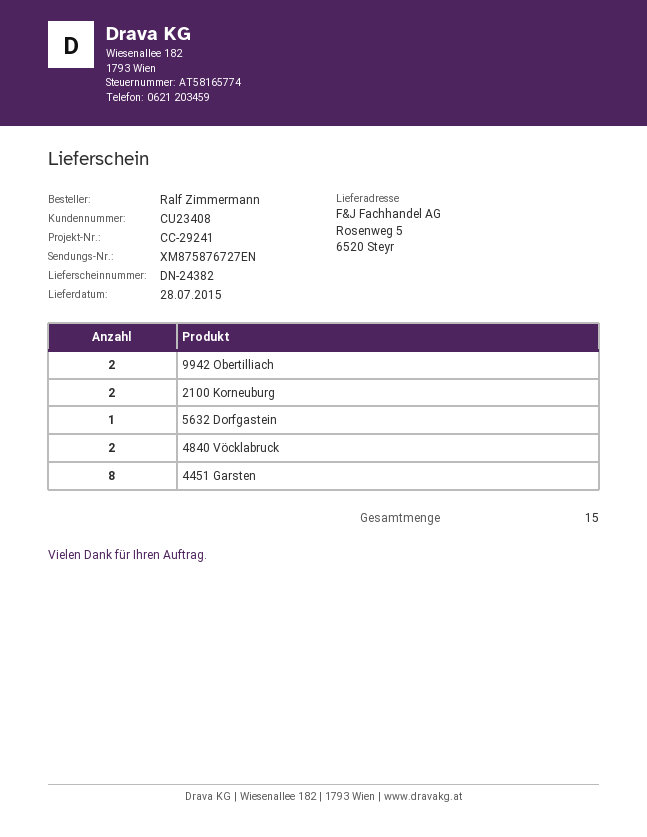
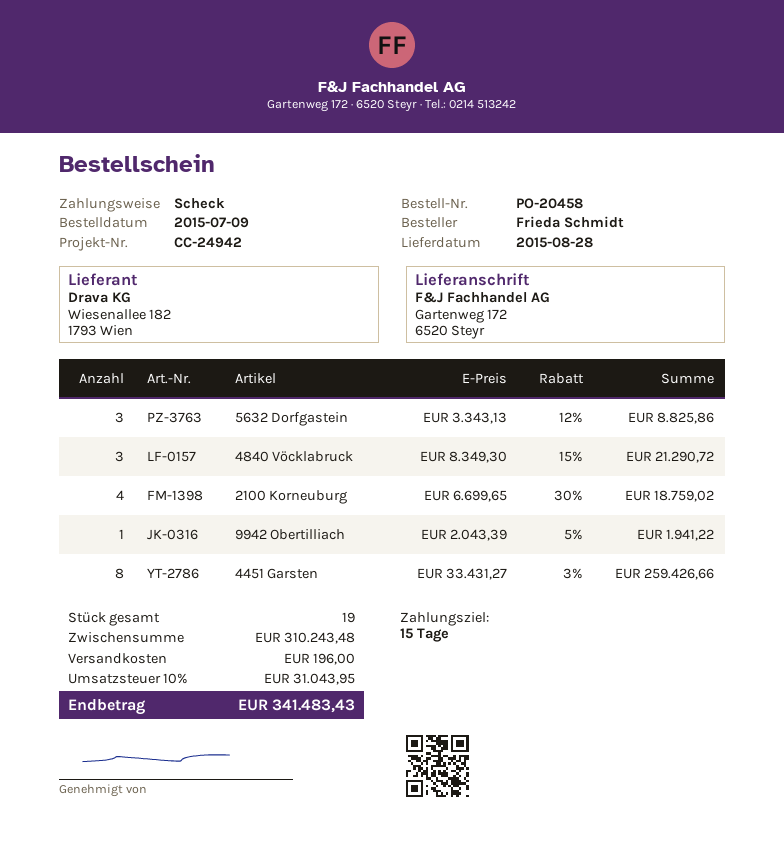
delivery date: 2015-07-28 -> 2015-08-28
reference: CC-29241 -> CC-24942
ordered by: Ralf Zimmermann -> Frieda Schmidt
ship to: Rosenweg 5, 6520 Steyr -> Gartenweg 172, 6520 Steyr
9942 Obertilliach: 2 -> 1
2100 Korneuburg: 2 -> 4
5632 Dorfgastein: 1 -> 3
4840 Vöcklabruck: 2 -> 3
total quantity: 15 -> 19

